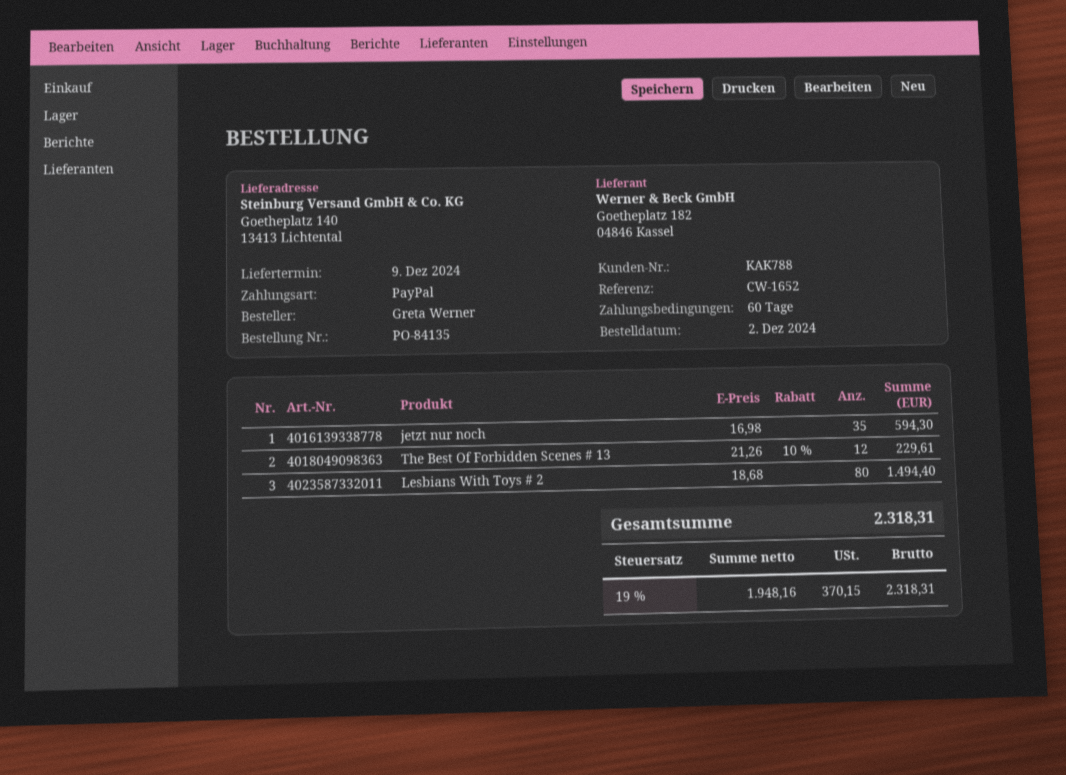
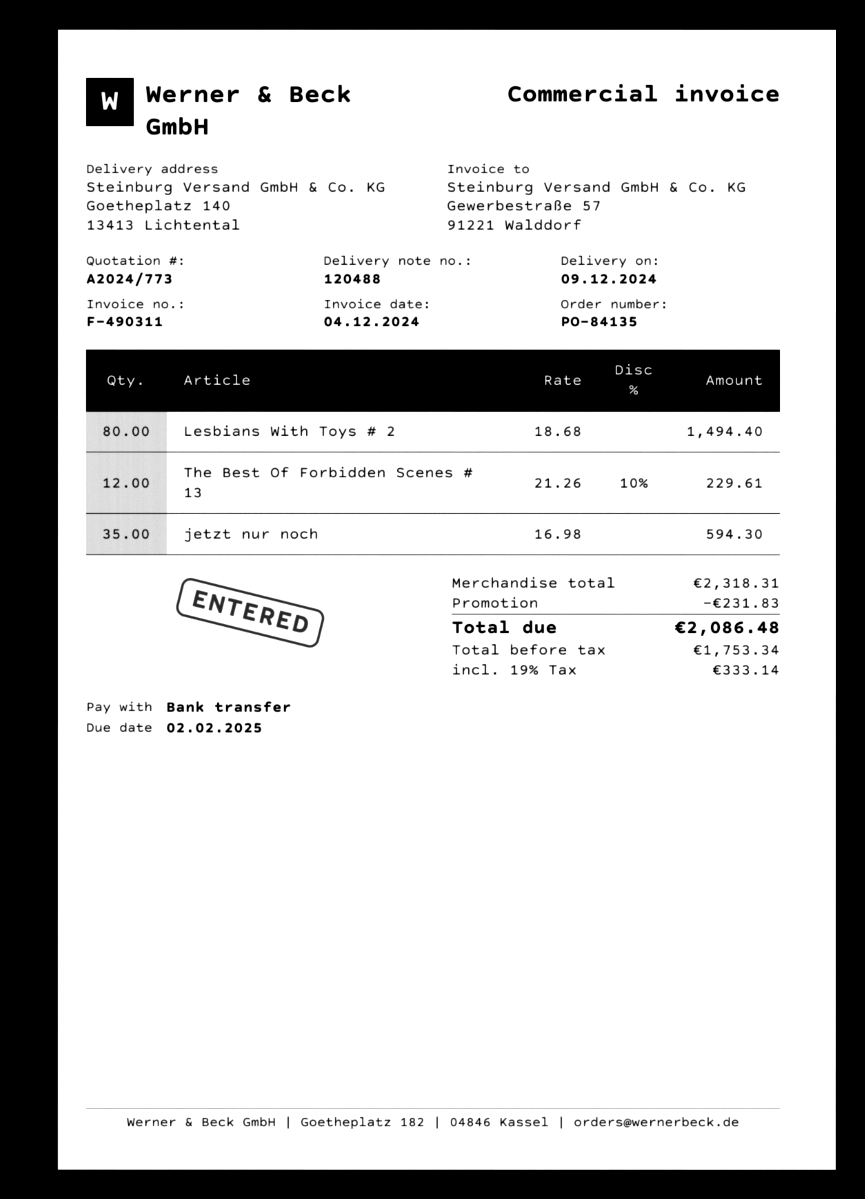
payment method: PayPal -> bank transfer
discount: none -> 231.83
net: 1948.16 -> 1753.34
tax: 19% = 370.15 -> 19% = 333.14
total: 2318.31 -> 2086.48

